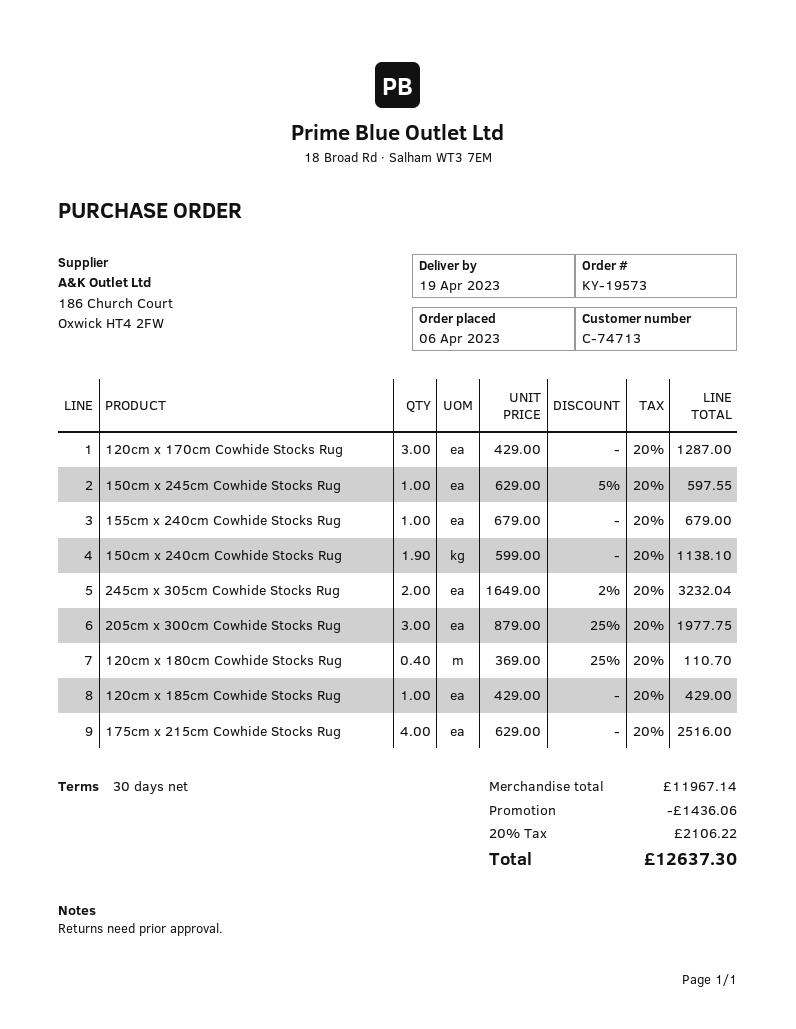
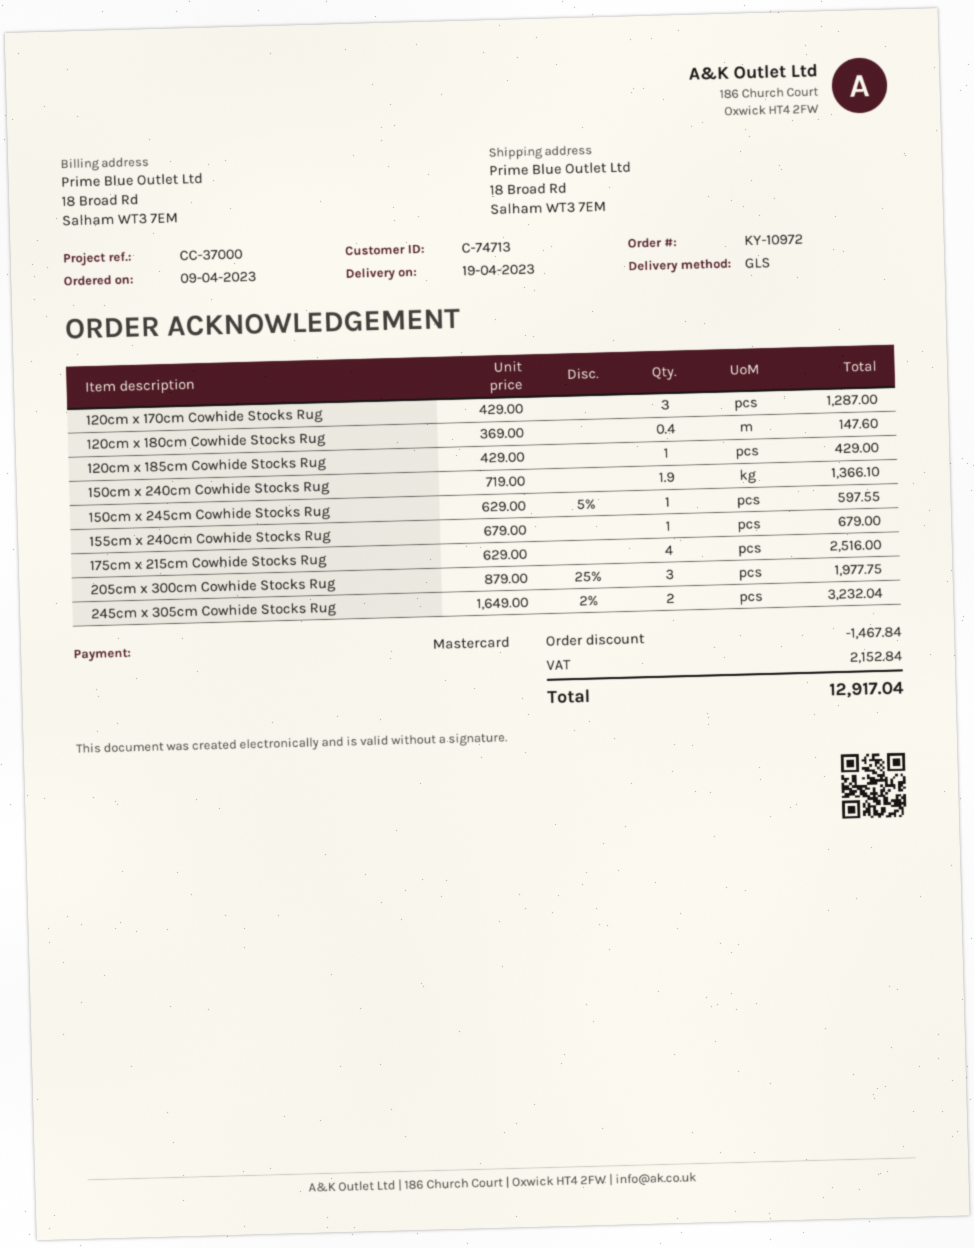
order number: KY-19573 -> KY-10972
order date: 2023-04-06 -> 2023-04-09
150cm x 240cm Cowhide Stocks Rug: 1.9 x 599.00 = 1138.10 -> 1.9 x 719.00 = 1366.10
120cm x 180cm Cowhide Stocks Rug: 0.4 x 369.00 - 25% = 110.70 -> 0.4 x 369.00 = 147.60
discount: 1436.06 -> 1467.84
tax: 2106.22 -> 2152.84
total: 12637.30 -> 12917.04

